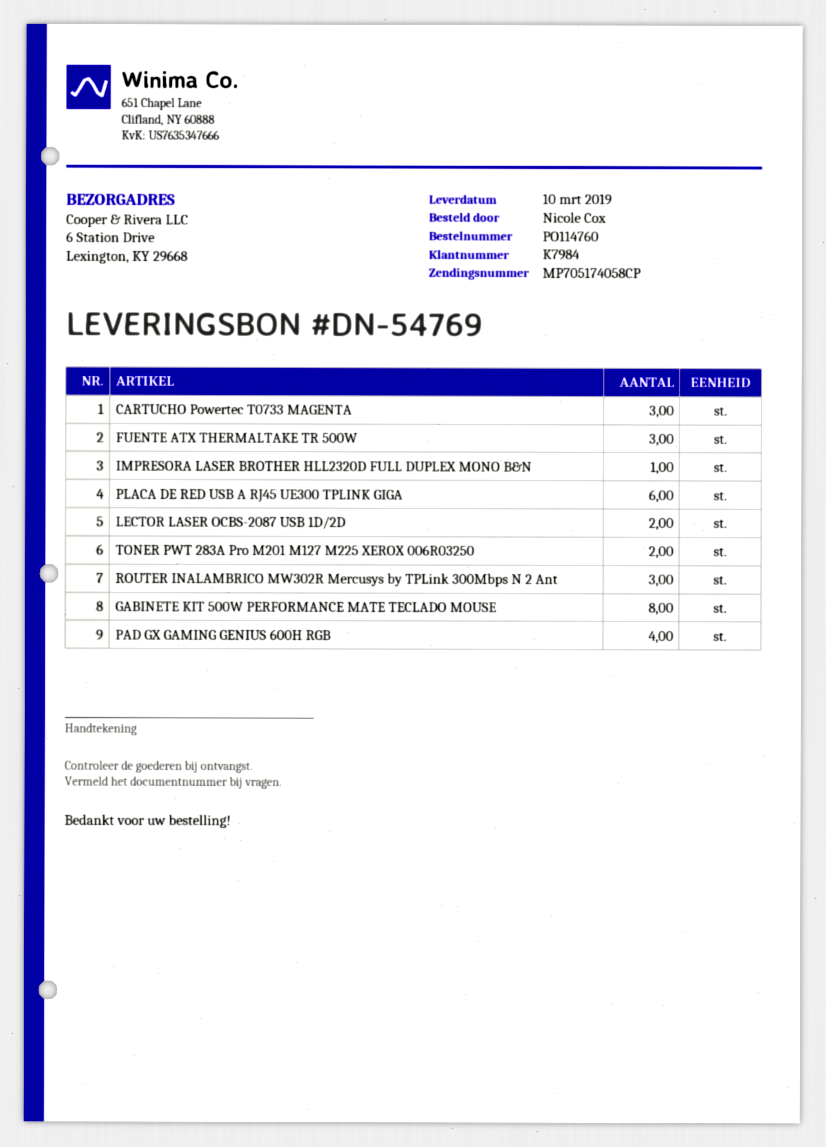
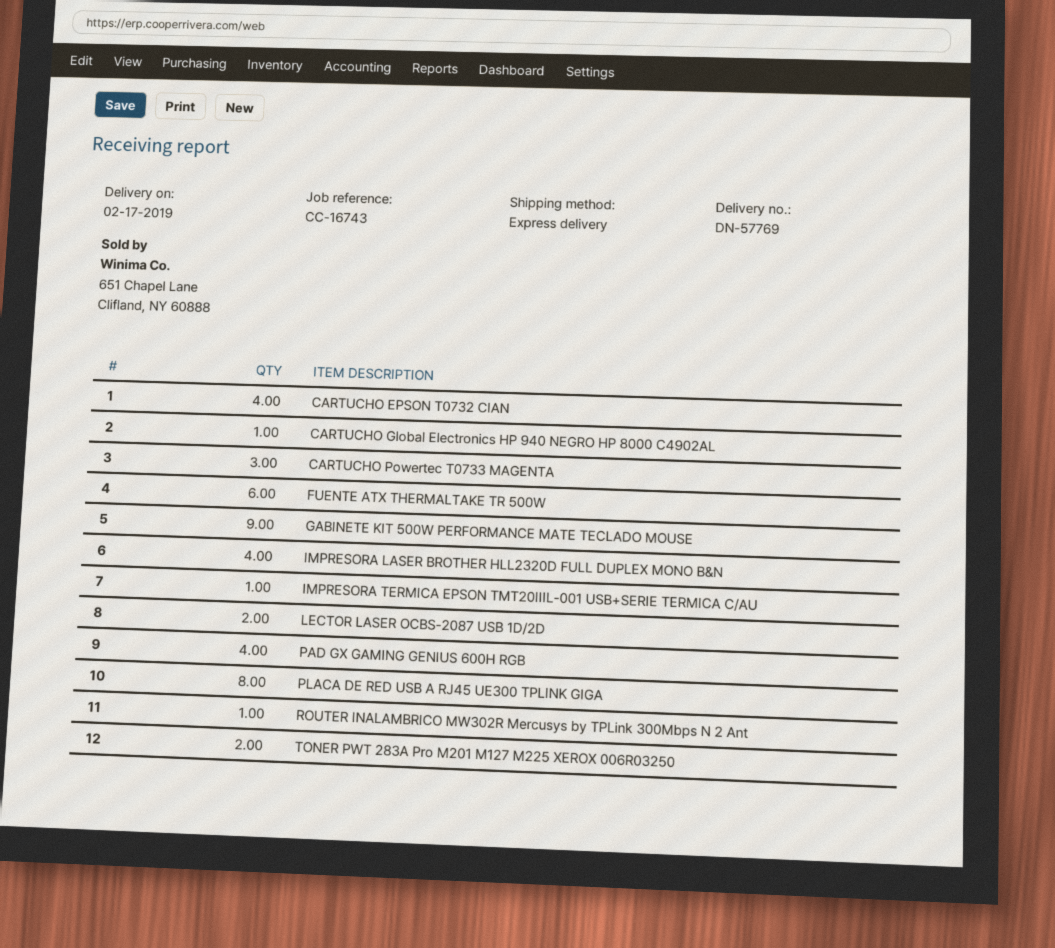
delivery note number: DN-54769 -> DN-57769
delivery date: 2019-03-10 -> 2019-02-17
FUENTE ATX THERMALTAKE TR 500W: 3 -> 6
IMPRESORA LASER BROTHER HLL2320D FULL DUPLEX MONO B&N: 1 -> 4
PLACA DE RED USB A RJ45 UE300 TPLINK GIGA: 6 -> 8
ROUTER INALAMBRICO MW302R Mercusys by TPLink 300Mbps N 2 Ant: 3 -> 1
GABINETE KIT 500W PERFORMANCE MATE TECLADO MOUSE: 8 -> 9
CARTUCHO EPSON T0732 CIAN: none -> 4
CARTUCHO Global Electronics HP 940 NEGRO HP 8000 C4902AL: none -> 1
IMPRESORA TERMICA EPSON TMT20IIIL-001 USB+SERIE TERMICA C/AU: none -> 1

